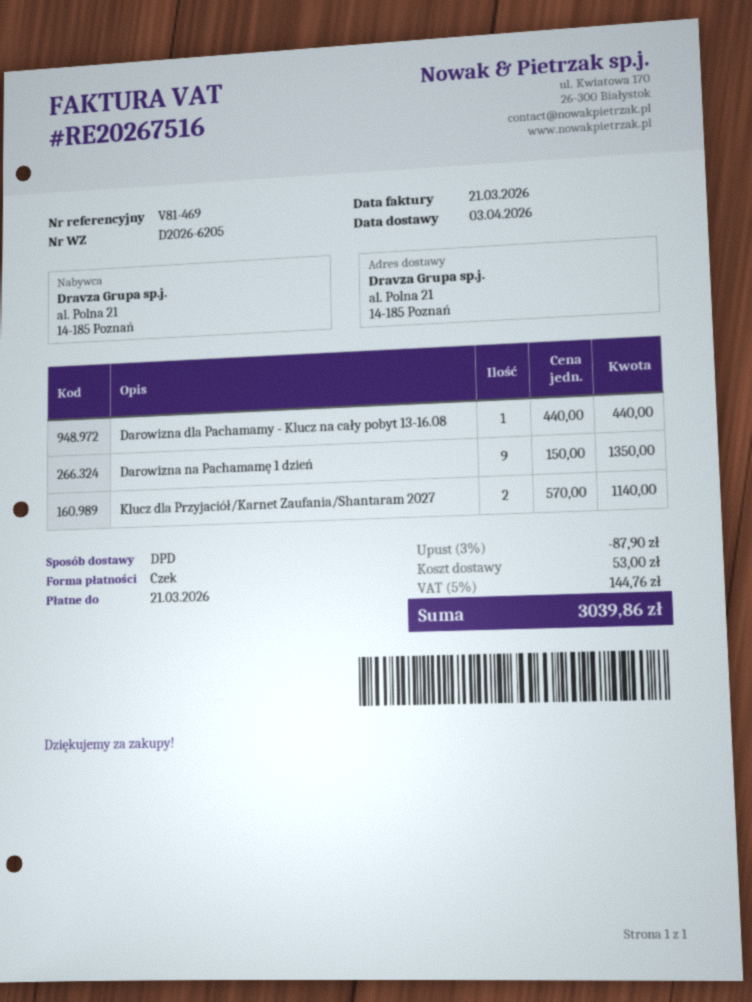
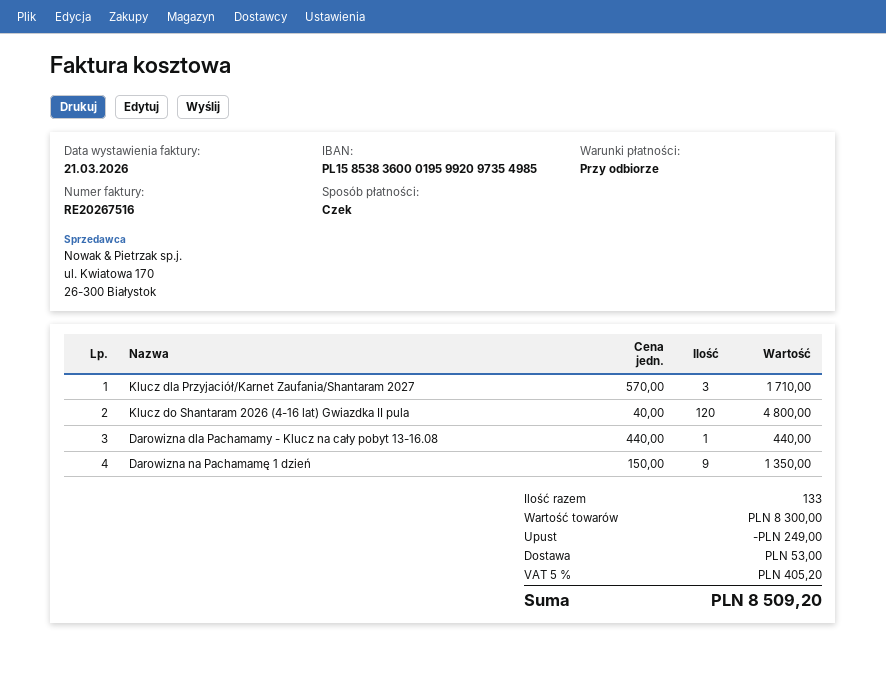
Klucz dla Przyjaciół/Karnet Zaufania/Shantaram 2027: 2 x 570.00 = 1140.00 -> 3 x 570.00 = 1710.00
Klucz do Shantaram 2026 (4-16 lat) Gwiazdka II pula: none -> 120 x 40.00 = 4800.00
discount: 87.90 -> 249.00
tax: 5% = 144.76 -> 5% = 405.20
total: 3039.86 -> 8509.20

